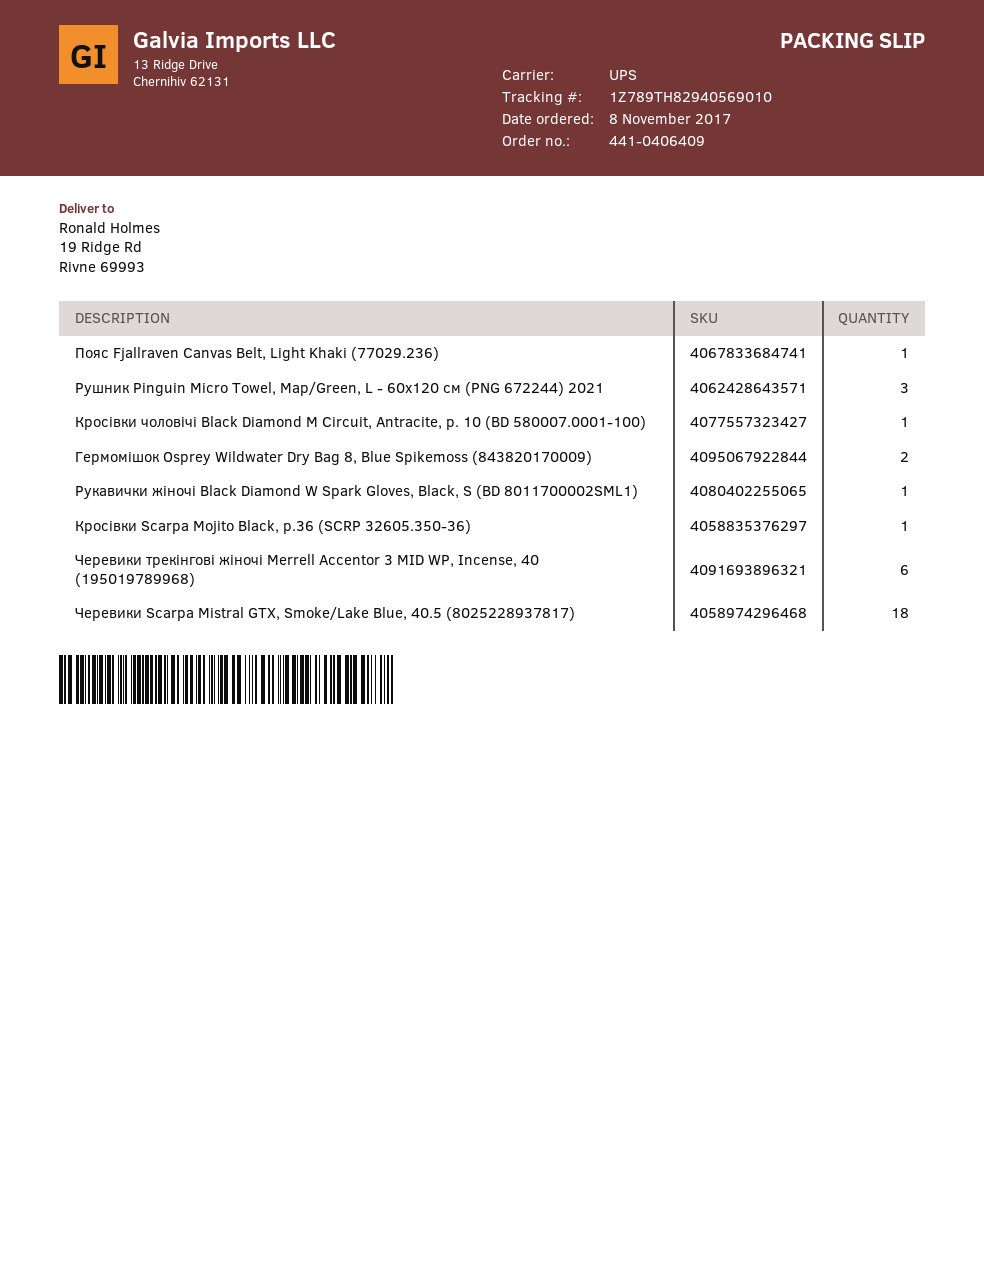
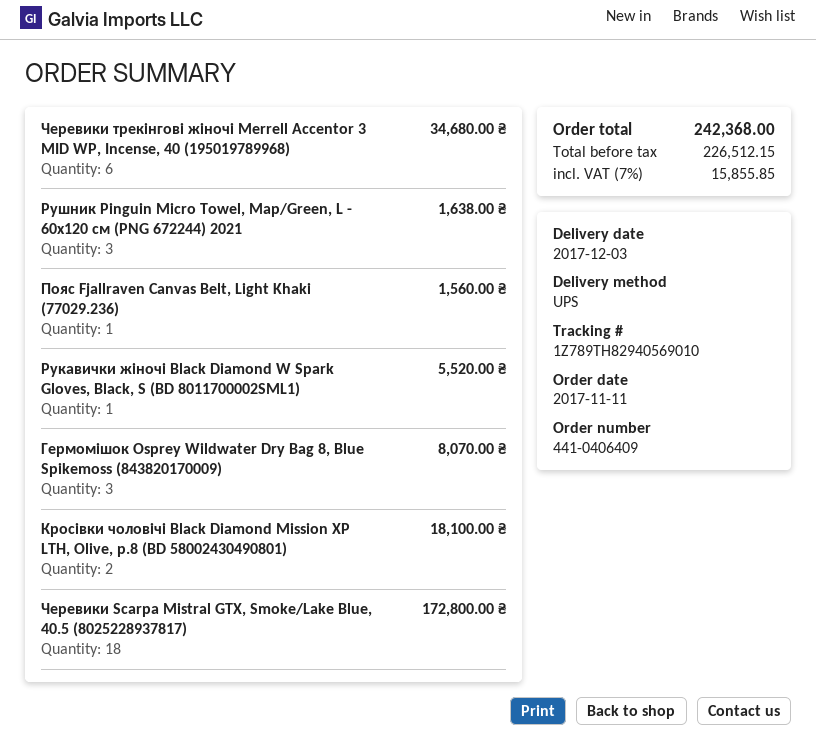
order date: 2017-11-08 -> 2017-11-11
Кросівки чоловічі Black Diamond M Circuit, Antracite, р. 10 (BD 580007.0001-100): 1 -> none
Гермомішок Osprey Wildwater Dry Bag 8, Blue Spikemoss (843820170009): 2 -> 3
Кросівки Scarpa Mojito Black, р.36 (SCRP 32605.350-36): 1 -> none
Кросівки чоловічі Black Diamond Mission XP LTH, Olive, р.8 (BD 58002430490801): none -> 2

